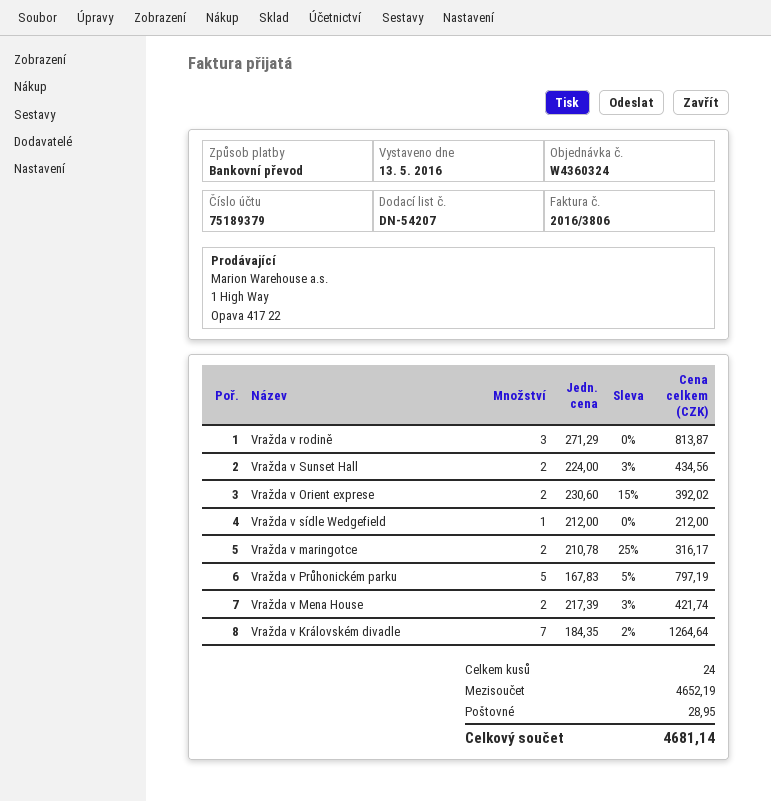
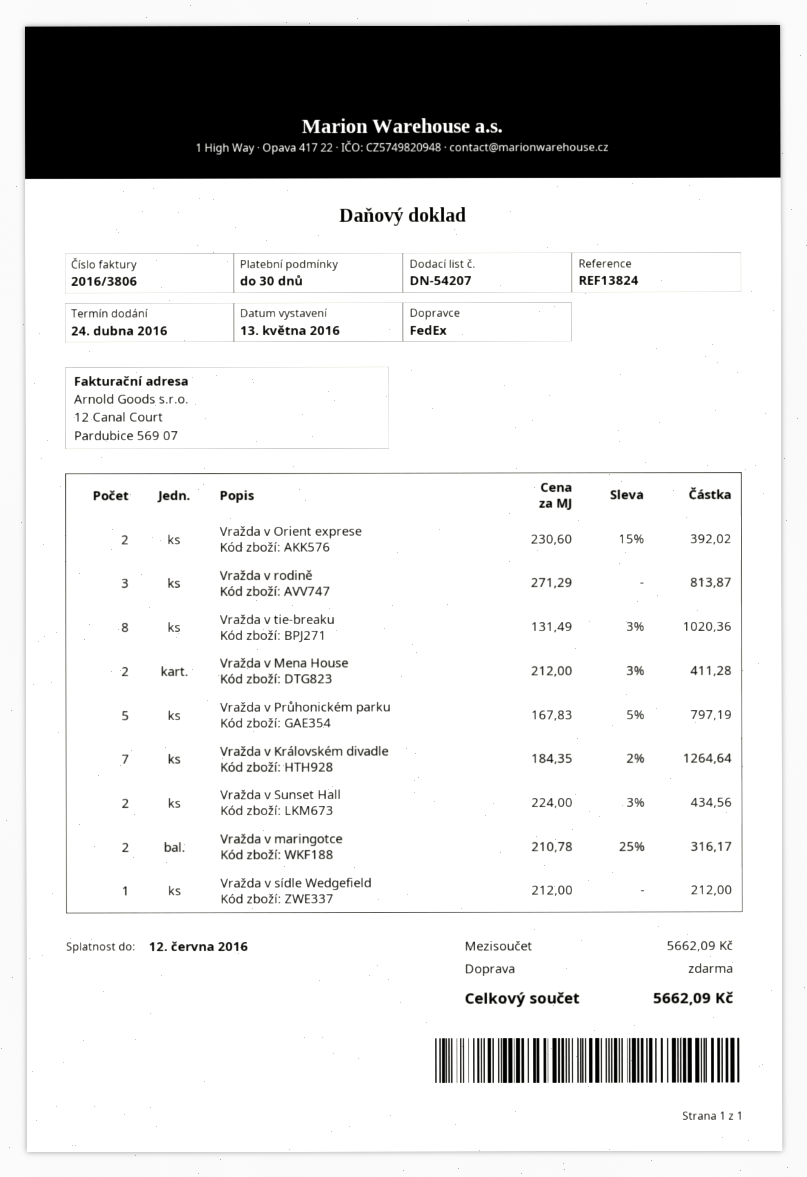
Vražda v Mena House: 2 x 217.39 - 3% = 421.74 -> 2 x 212.00 - 3% = 411.28
Vražda v tie-breaku: none -> 8 x 131.49 - 3% = 1020.36
subtotal: 4652.19 -> 5662.09
shipping: 28.95 -> 0.00
total: 4681.14 -> 5662.09

